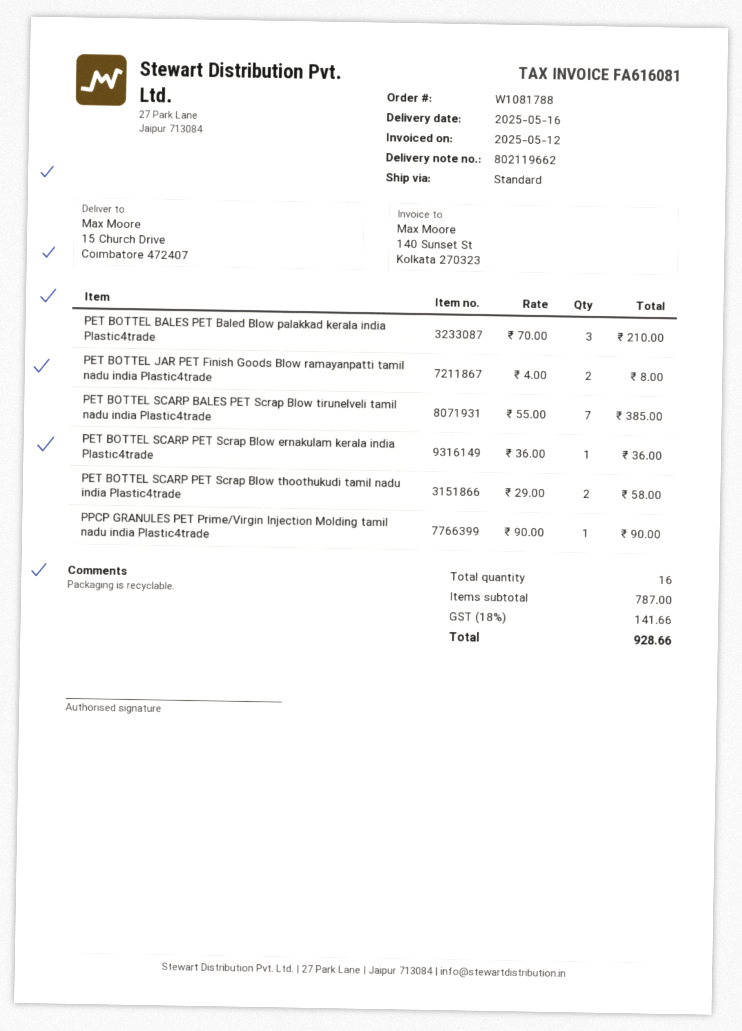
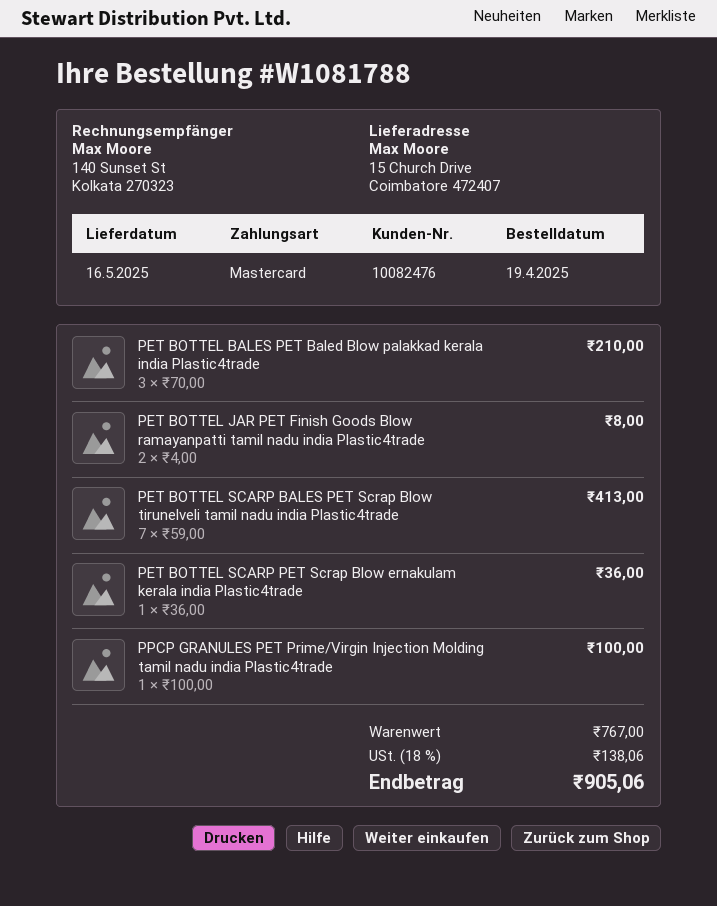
PET BOTTEL SCARP BALES PET Scrap Blow tirunelveli tamil nadu india Plastic4trade: 7 x 55.00 = 385.00 -> 7 x 59.00 = 413.00
PET BOTTEL SCARP PET Scrap Blow thoothukudi tamil nadu india Plastic4trade: 2 x 29.00 = 58.00 -> none
PPCP GRANULES PET Prime/Virgin Injection Molding tamil nadu india Plastic4trade: 1 x 90.00 = 90.00 -> 1 x 100.00 = 100.00
subtotal: 787.00 -> 767.00
tax: 18% = 141.66 -> 18% = 138.06
total: 928.66 -> 905.06

